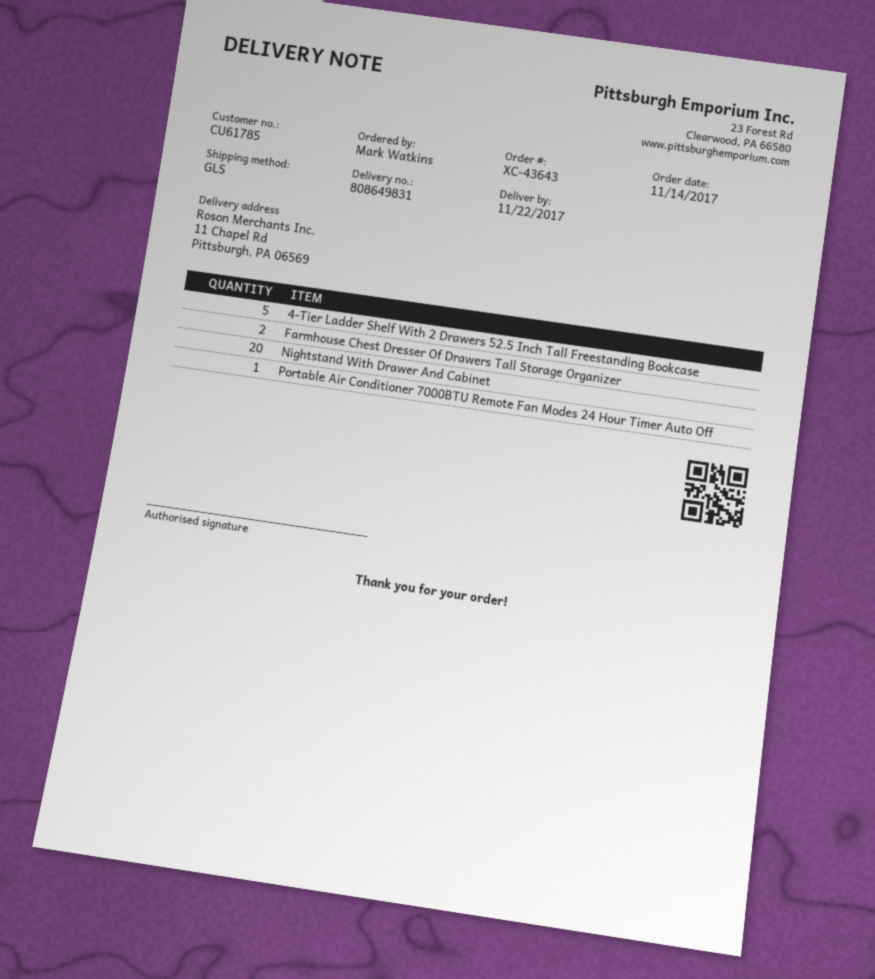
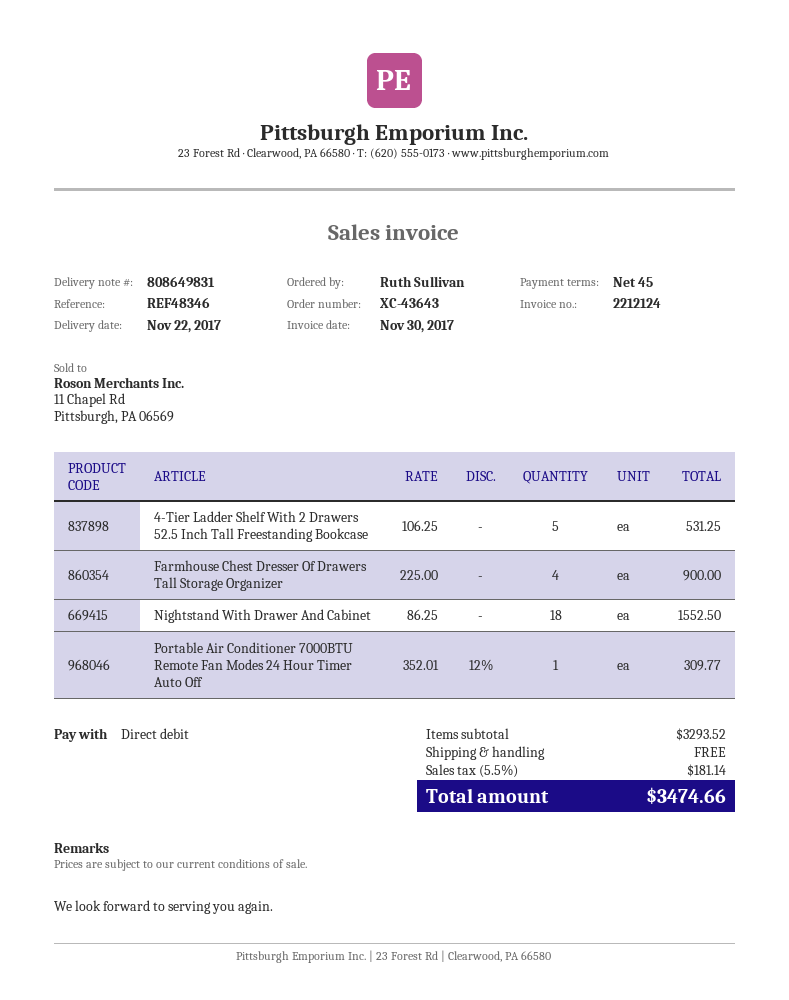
ordered by: Mark Watkins -> Ruth Sullivan
Farmhouse Chest Dresser Of Drawers Tall Storage Organizer: 2 -> 4
Nightstand With Drawer And Cabinet: 20 -> 18

